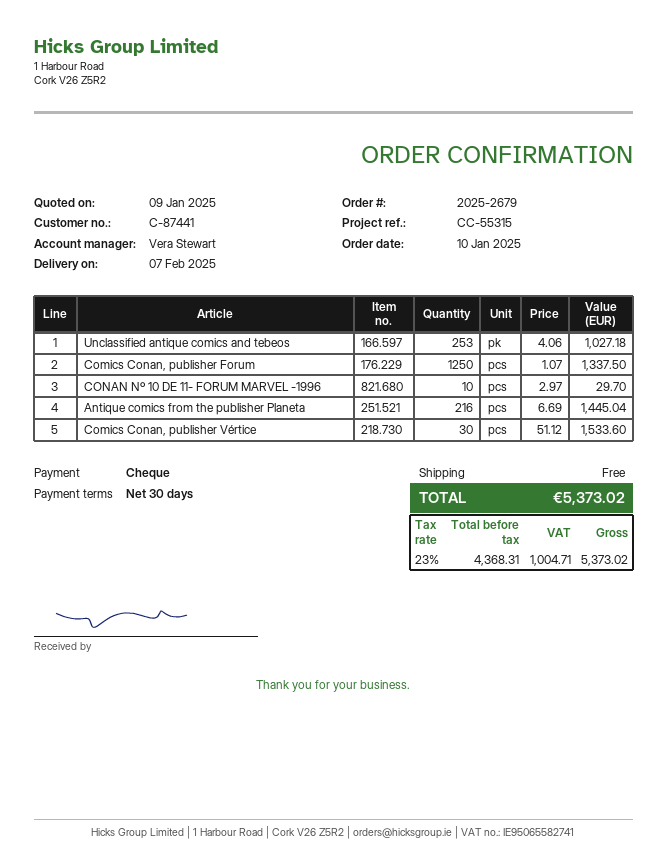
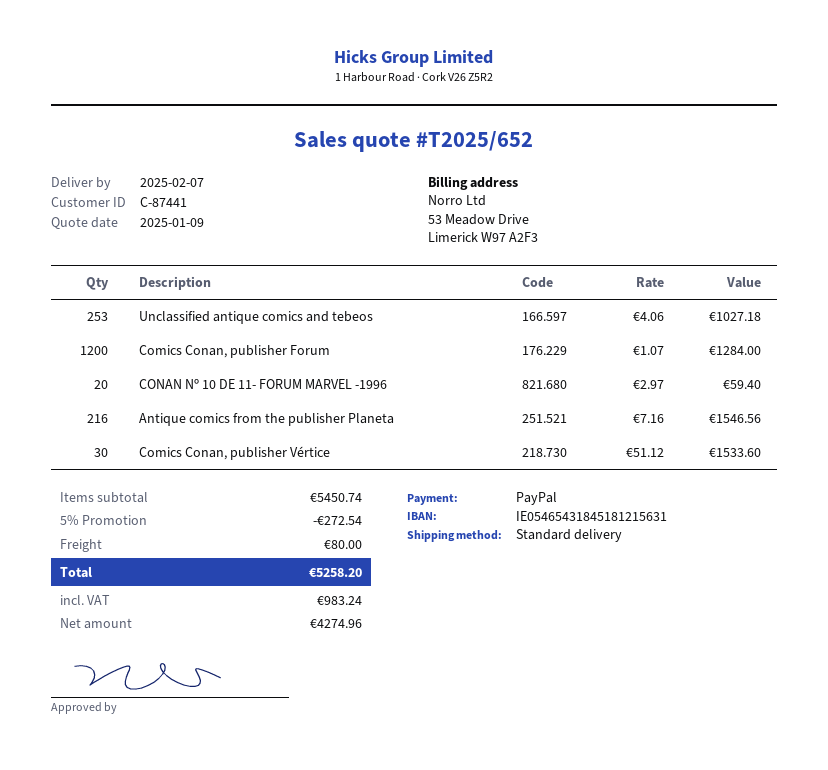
payment method: cheque -> PayPal
Comics Conan, publisher Forum: 1250 x 1.07 = 1337.50 -> 1200 x 1.07 = 1284.00
CONAN Nº 10 DE 11- FORUM MARVEL -1996: 10 x 2.97 = 29.70 -> 20 x 2.97 = 59.40
Antique comics from the publisher Planeta: 216 x 6.69 = 1445.04 -> 216 x 7.16 = 1546.56
discount: none -> 5% = 272.54
shipping: 0.00 -> 80.00
net: 4368.31 -> 4274.96
tax: 1004.71 -> 983.24
total: 5373.02 -> 5258.20

